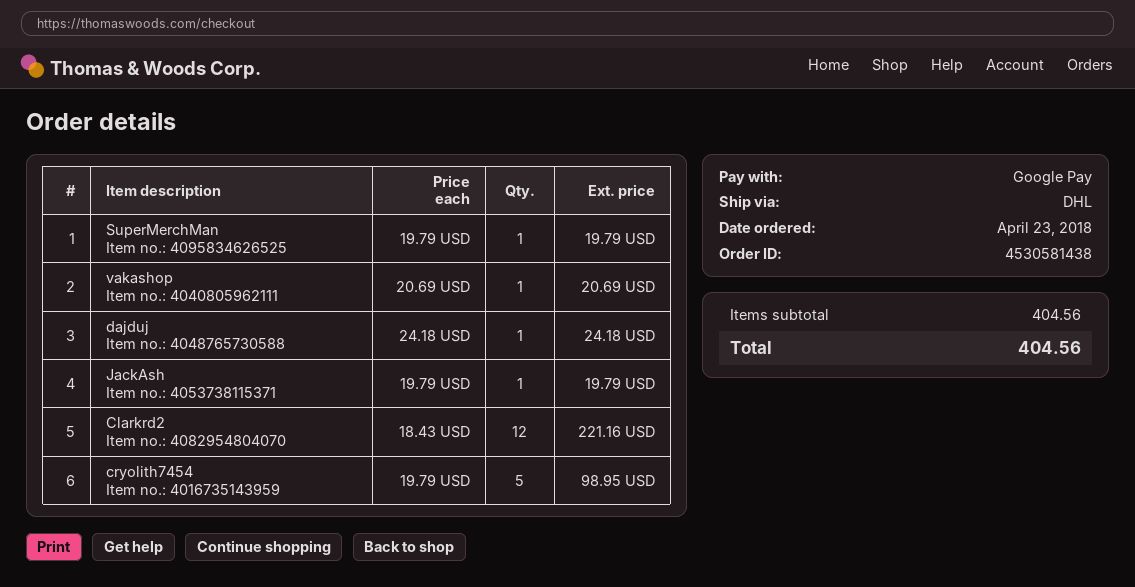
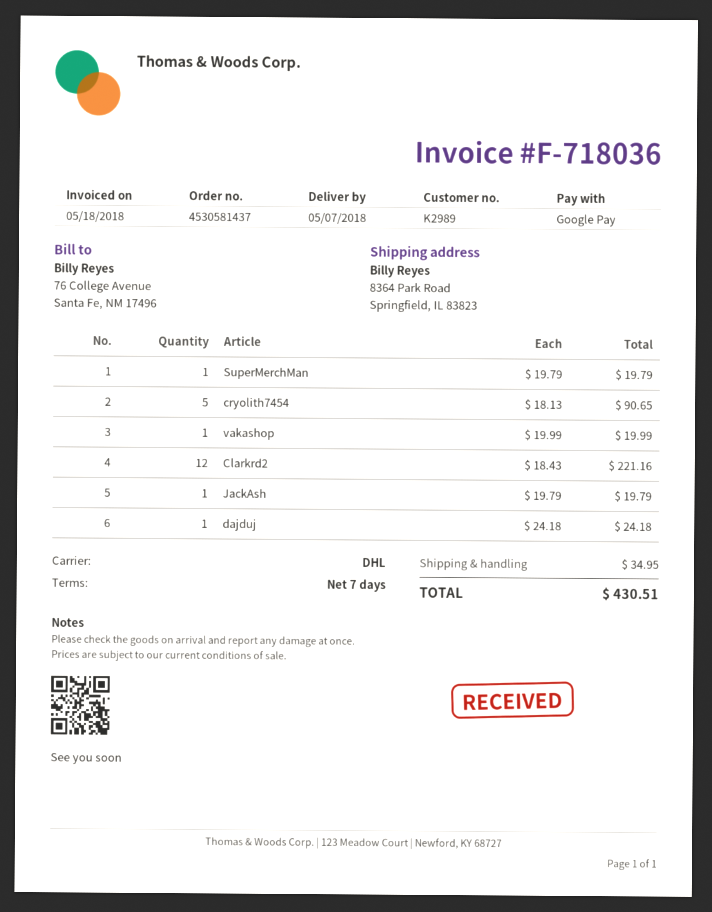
order number: 4530581438 -> 4530581437
vakashop: 1 x 20.69 = 20.69 -> 1 x 19.99 = 19.99
cryolith7454: 5 x 19.79 = 98.95 -> 5 x 18.13 = 90.65
shipping: none -> 34.95
total: 404.56 -> 430.51

